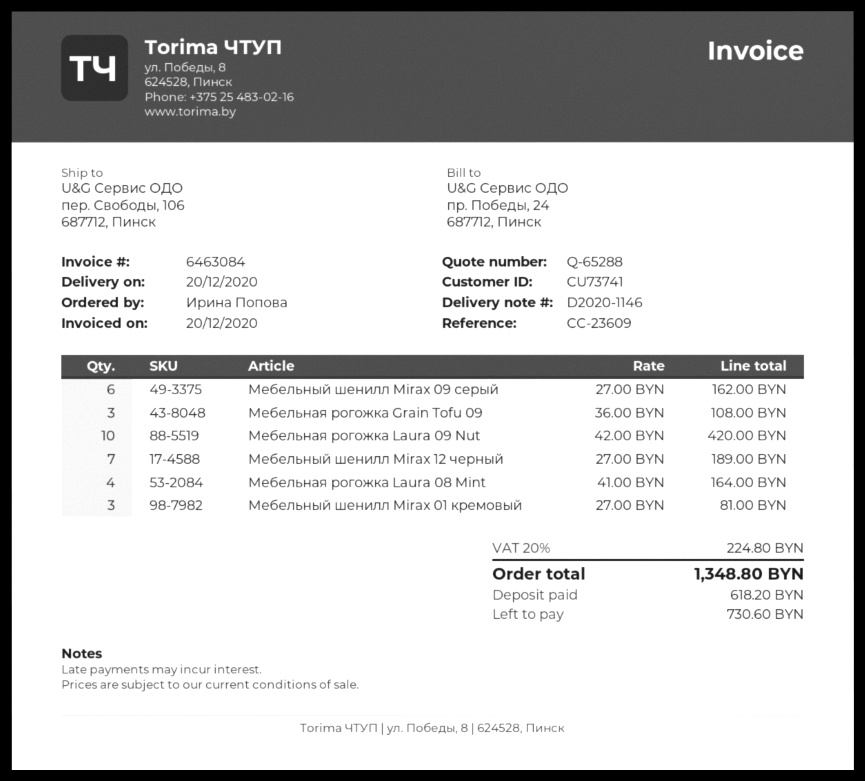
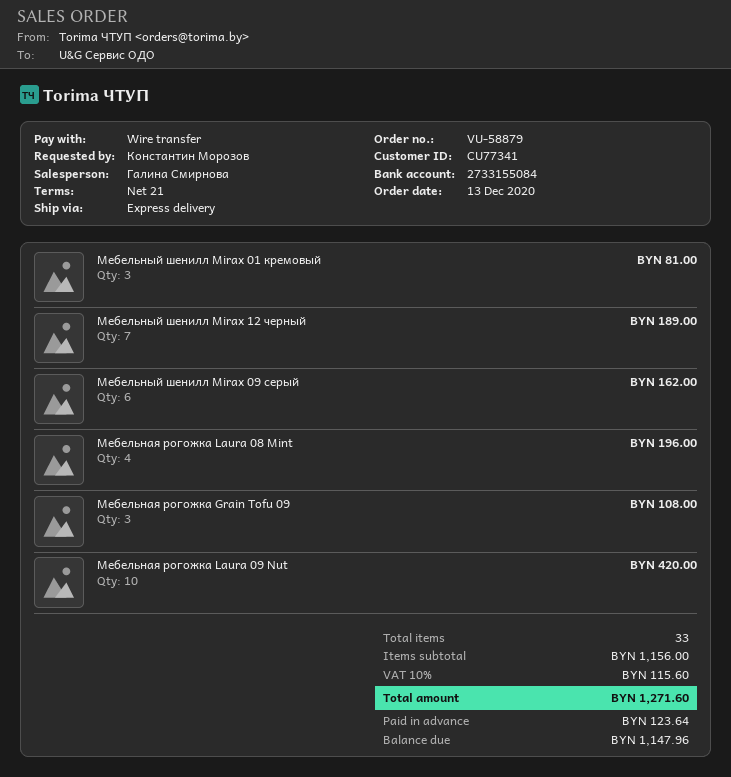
customer number: CU73741 -> CU77341
ordered by: Ирина Попова -> Константин Морозов
Мебельная рогожка Laura 08 Mint: 4 for 164.00 -> 4 for 196.00
tax: 20% = 224.80 -> 10% = 115.60
total: 1348.80 -> 1271.60
deposit: 618.20 -> 123.64
balance: 730.60 -> 1147.96

